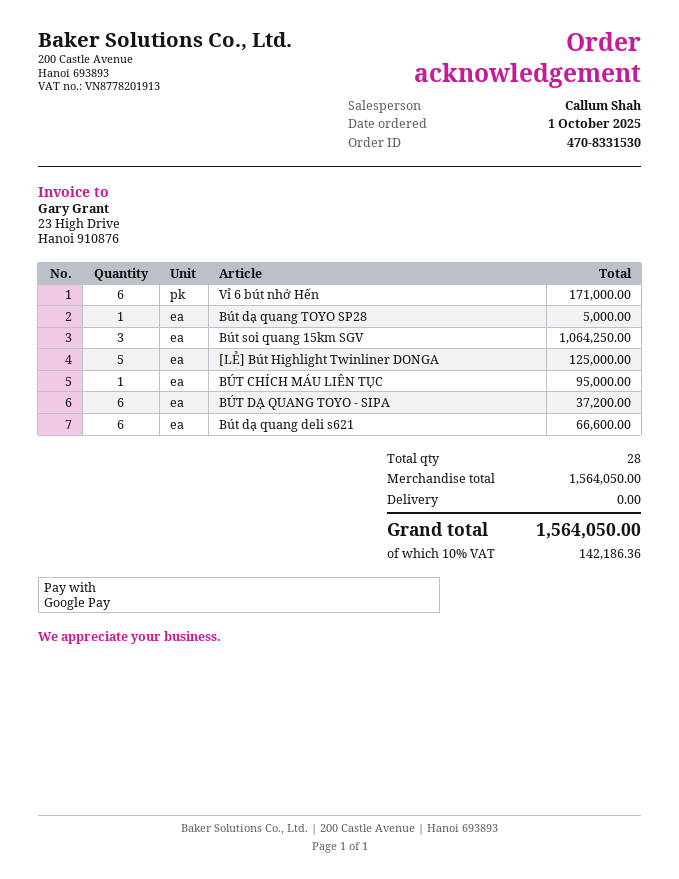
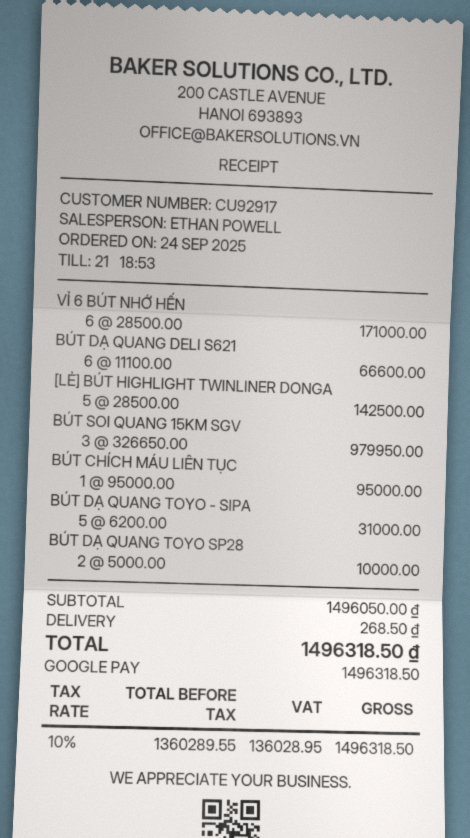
order date: 2025-10-01 -> 2025-09-24
sales rep: Callum Shah -> ETHAN POWELL
Bút dạ quang TOYO SP28: 1 for 5000.00 -> 2 for 10000.00
Bút soi quang 15km SGV: 3 for 1064250.00 -> 3 for 979950.00
[LẺ] Bút Highlight Twinliner DONGA: 5 for 125000.00 -> 5 for 142500.00
BÚT DẠ QUANG TOYO - SIPA: 6 for 37200.00 -> 5 for 31000.00
subtotal: 1564050.00 -> 1496050.00
shipping: 0.00 -> 268.50
tax: 10% = 142186.36 -> 10% = 136028.95
total: 1564050.00 -> 1496318.50

